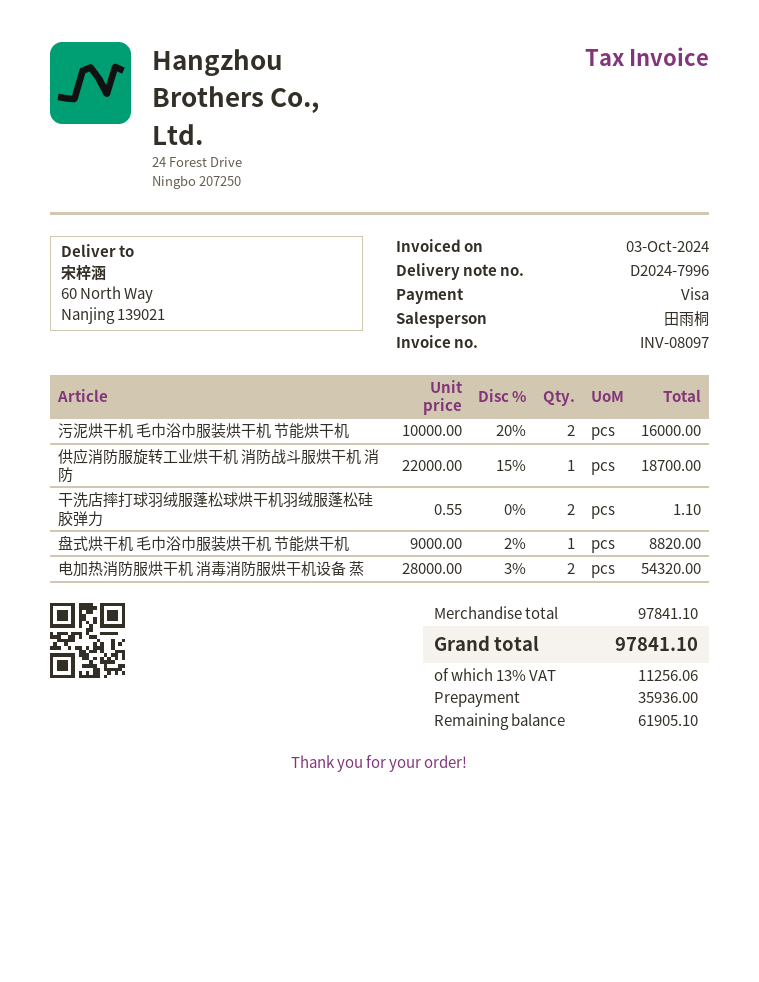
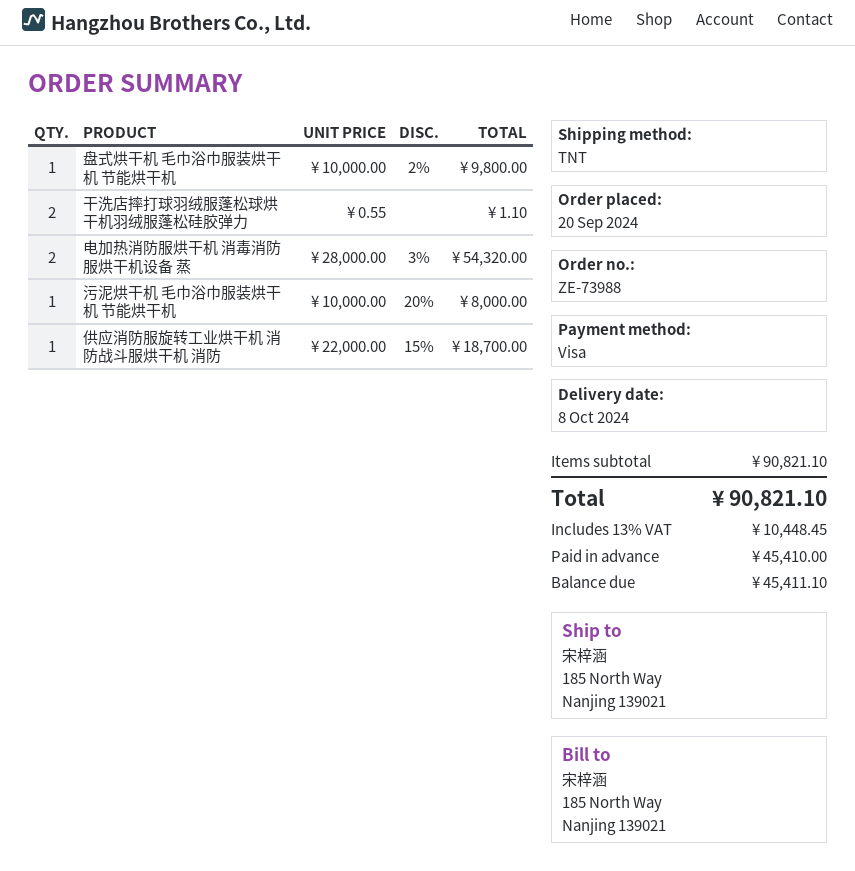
ship to: 60 North Way, Nanjing 139021 -> 185 North Way, Nanjing 139021
污泥烘干机 毛巾浴巾服装烘干机 节能烘干机: 2 x 10000.00 - 20% = 16000.00 -> 1 x 10000.00 - 20% = 8000.00
盘式烘干机 毛巾浴巾服装烘干机 节能烘干机: 1 x 9000.00 - 2% = 8820.00 -> 1 x 10000.00 - 2% = 9800.00
subtotal: 97841.10 -> 90821.10
tax: 13% = 11256.06 -> 13% = 10448.45
total: 97841.10 -> 90821.10
deposit: 35936.00 -> 45410.00
balance: 61905.10 -> 45411.10

